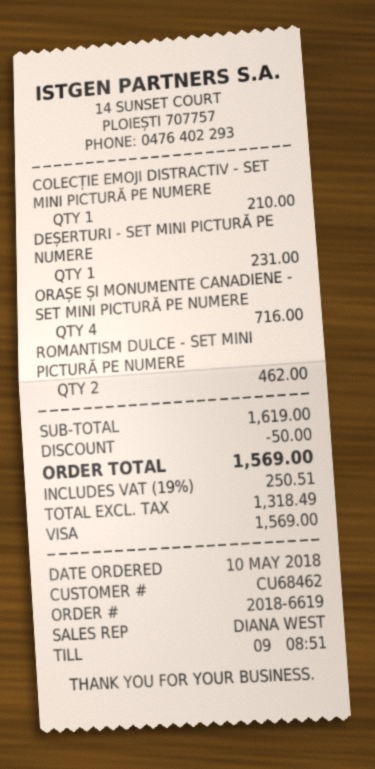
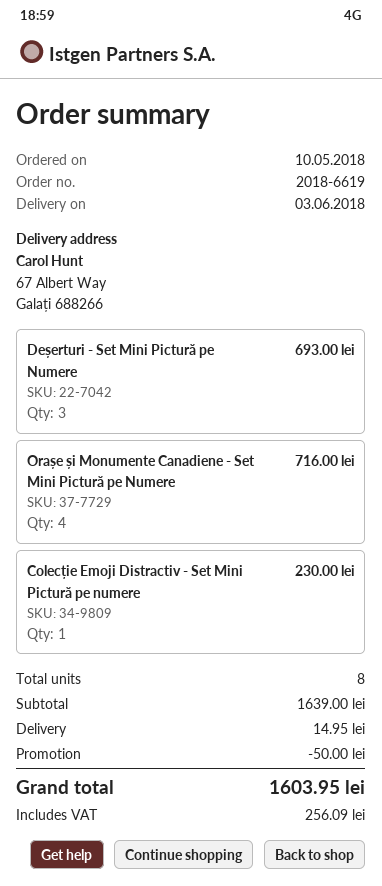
COLECȚIE EMOJI DISTRACTIV - SET MINI PICTURĂ PE NUMERE: 1 for 210.00 -> 1 for 230.00
DEȘERTURI - SET MINI PICTURĂ PE NUMERE: 1 for 231.00 -> 3 for 693.00
ROMANTISM DULCE - SET MINI PICTURĂ PE NUMERE: 2 for 462.00 -> none
subtotal: 1619.00 -> 1639.00
shipping: none -> 14.95
tax: 250.51 -> 256.09
total: 1569.00 -> 1603.95

